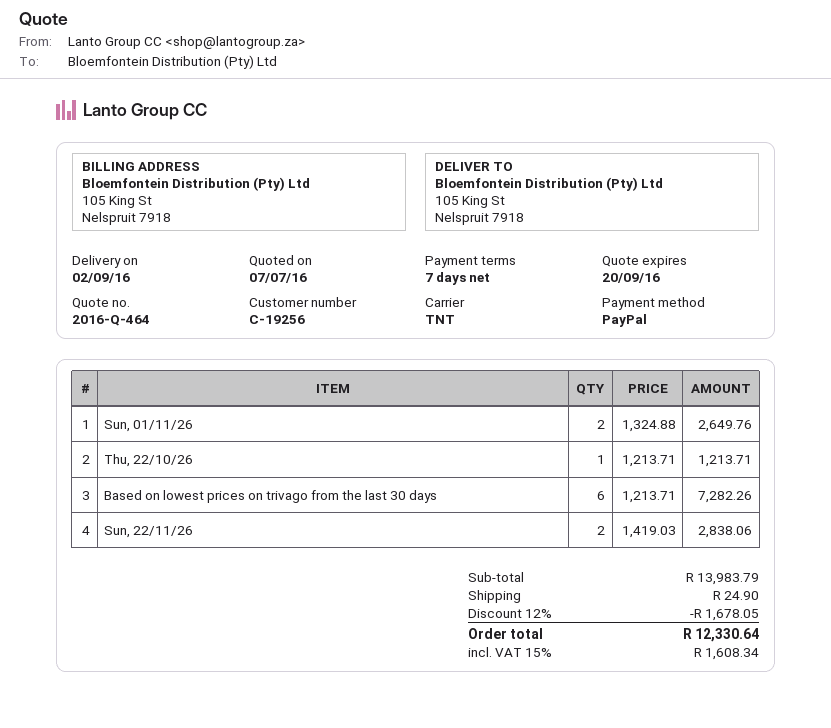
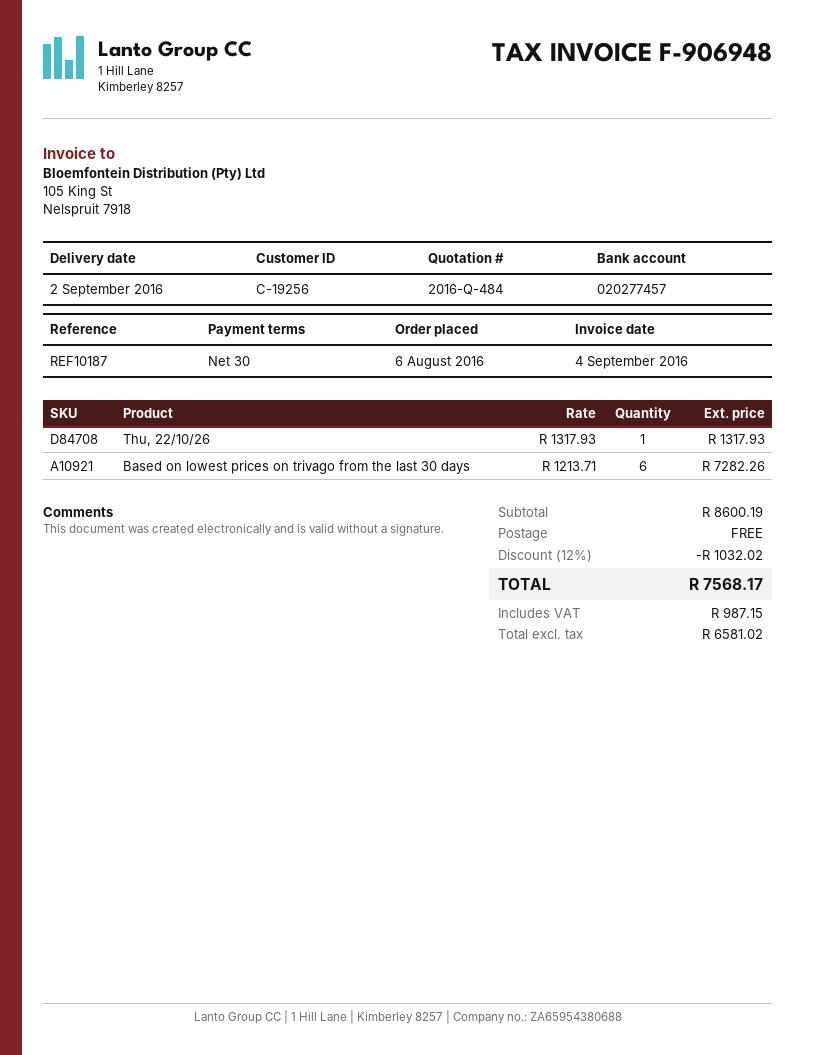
quote number: 2016-Q-464 -> 2016-Q-484
payment terms: 7 days -> 30 days
Sun, 01/11/26: 2 x 1324.88 = 2649.76 -> none
Thu, 22/10/26: 1 x 1213.71 = 1213.71 -> 1 x 1317.93 = 1317.93
Sun, 22/11/26: 2 x 1419.03 = 2838.06 -> none
subtotal: 13983.79 -> 8600.19
discount: 12% = 1678.05 -> 12% = 1032.02
shipping: 24.90 -> 0.00
tax: 1608.34 -> 987.15
total: 12330.64 -> 7568.17

